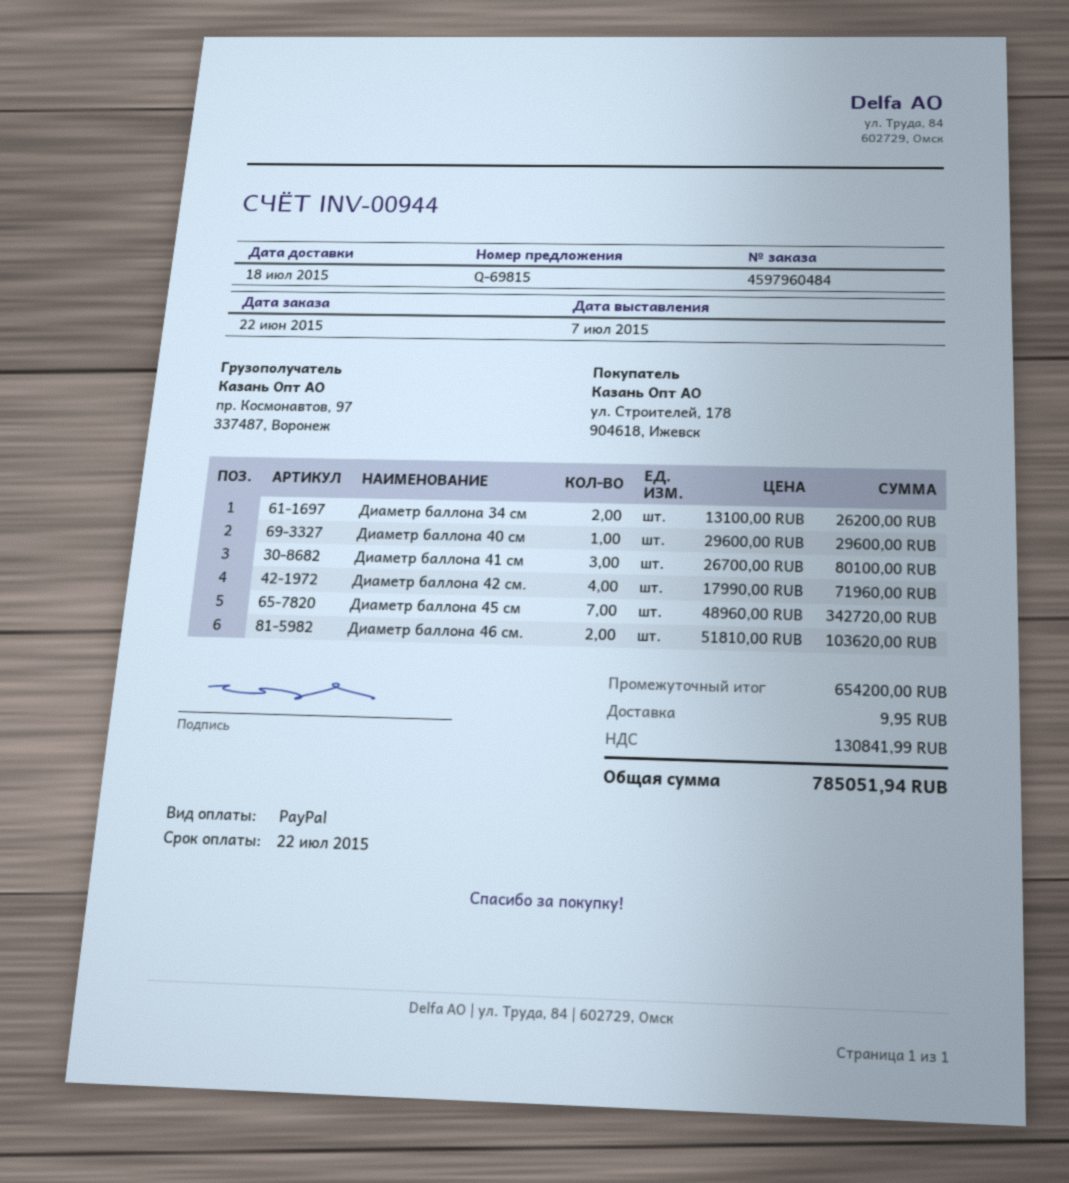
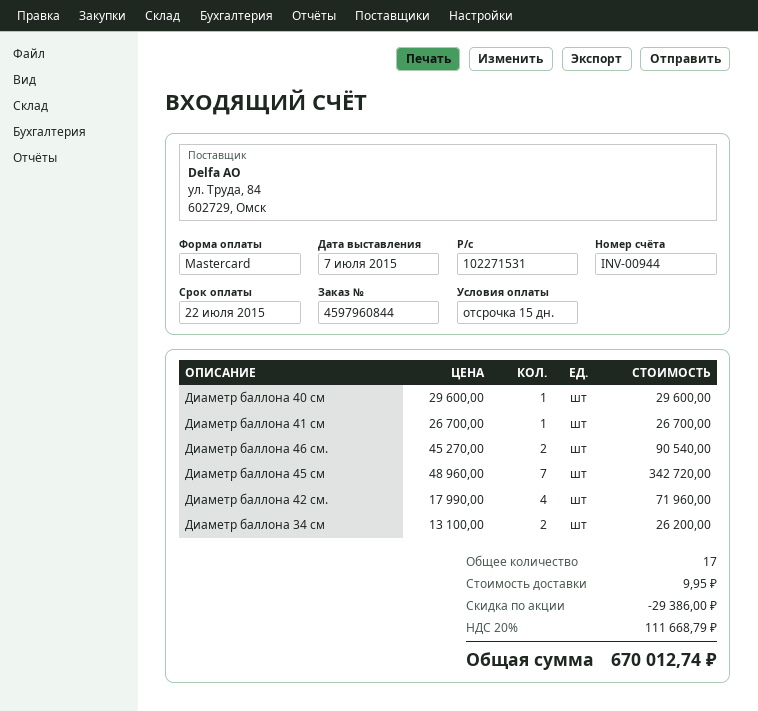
order number: 4597960484 -> 4597960844
payment method: PayPal -> Mastercard
Диаметр баллона 41 см: 3 x 26700.00 = 80100.00 -> 1 x 26700.00 = 26700.00
Диаметр баллона 46 см.: 2 x 51810.00 = 103620.00 -> 2 x 45270.00 = 90540.00
discount: none -> 29386.00
tax: 130841.99 -> 111668.79
total: 785051.94 -> 670012.74

